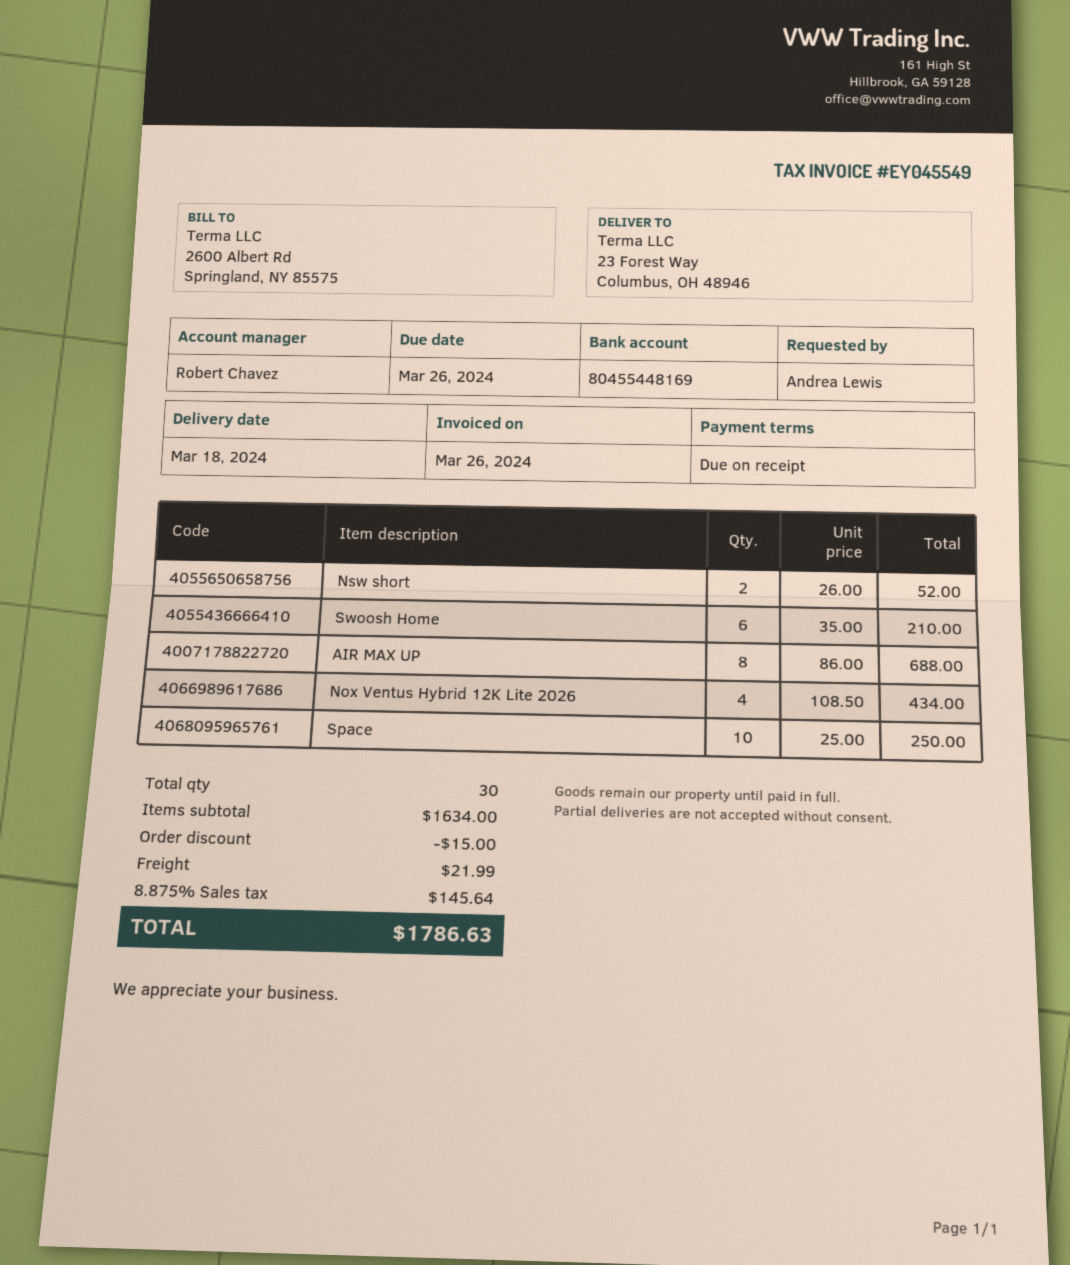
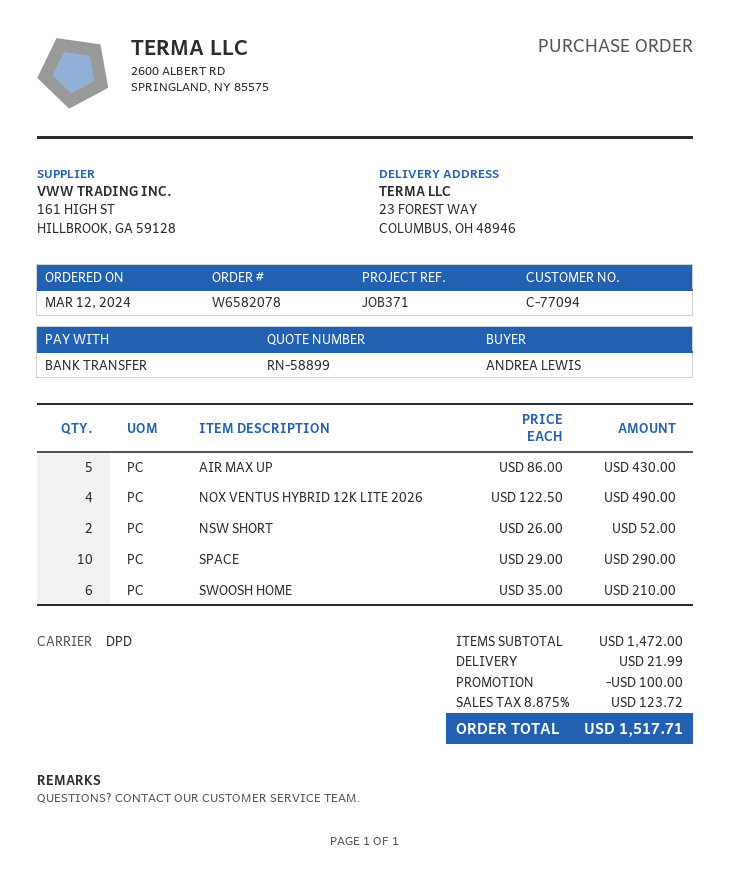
AIR MAX UP: 8 x 86.00 = 688.00 -> 5 x 86.00 = 430.00
Nox Ventus Hybrid 12K Lite 2026: 4 x 108.50 = 434.00 -> 4 x 122.50 = 490.00
Space: 10 x 25.00 = 250.00 -> 10 x 29.00 = 290.00
subtotal: 1634.00 -> 1472.00
discount: 15.00 -> 100.00
tax: 8.875% = 145.64 -> 8.875% = 123.72
total: 1786.63 -> 1517.71

